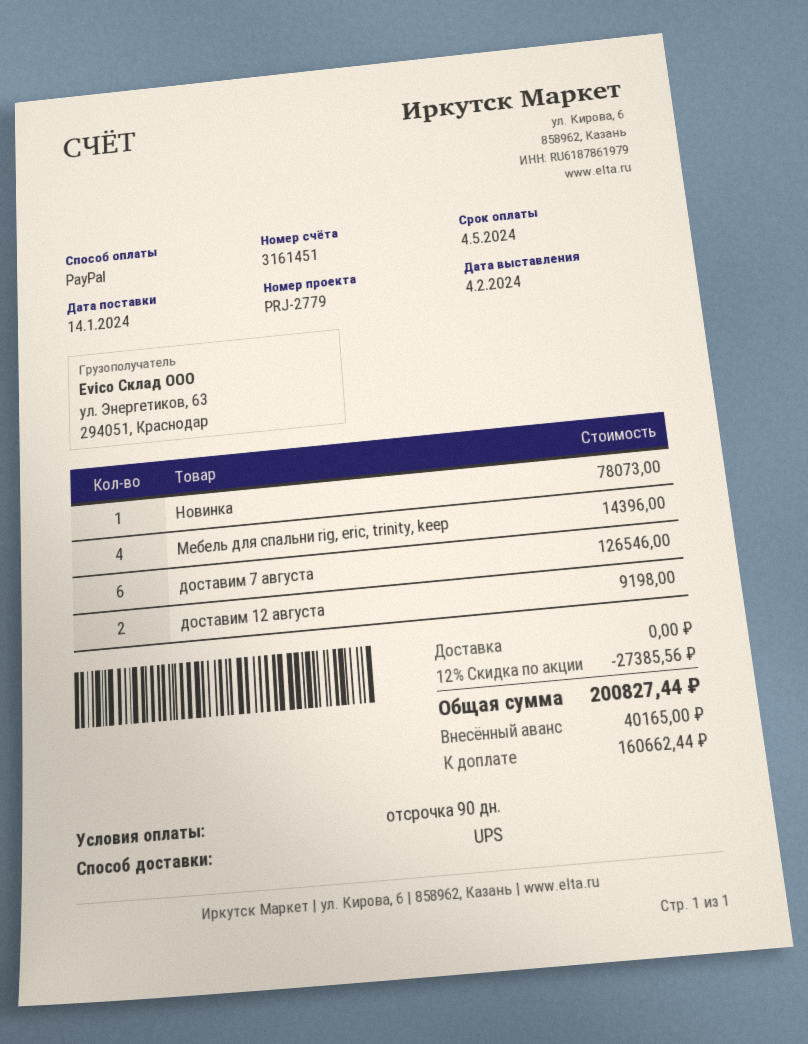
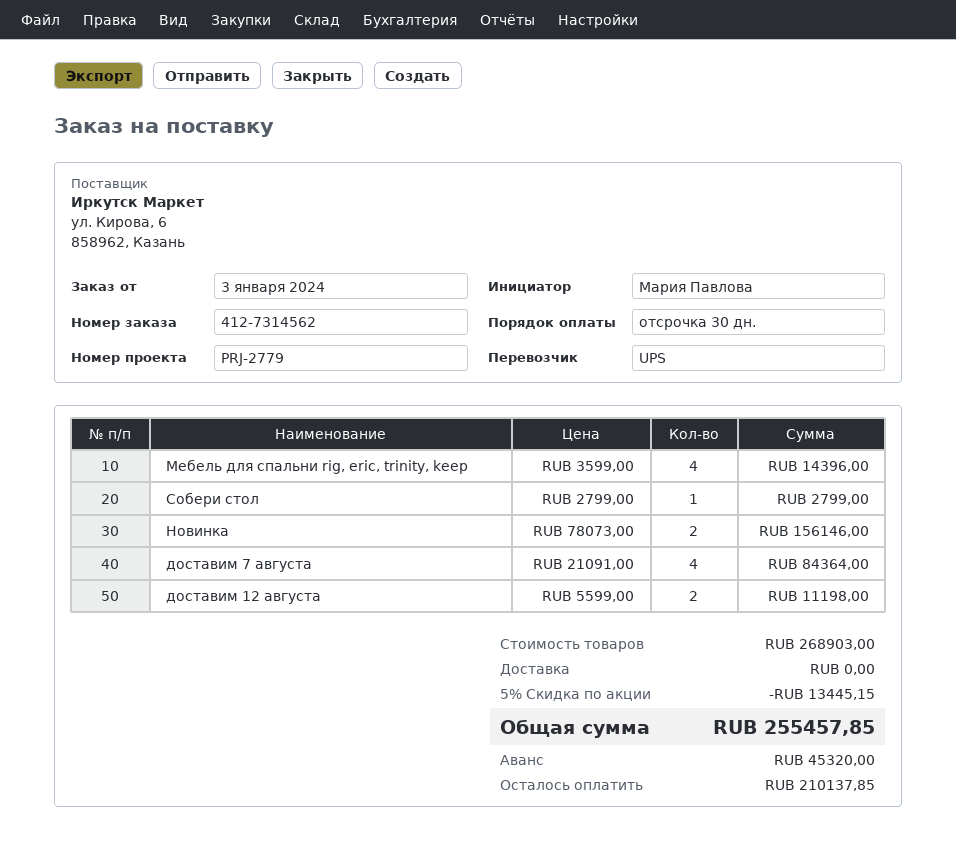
payment terms: 90 days -> 30 days
Новинка: 1 for 78073.00 -> 2 for 156146.00
доставим 7 августа: 6 for 126546.00 -> 4 for 84364.00
доставим 12 августа: 2 for 9198.00 -> 2 for 11198.00
Собери стол: none -> 1 for 2799.00
discount: 12% = 27385.56 -> 5% = 13445.15
total: 200827.44 -> 255457.85
deposit: 40165.00 -> 45320.00
balance: 160662.44 -> 210137.85

